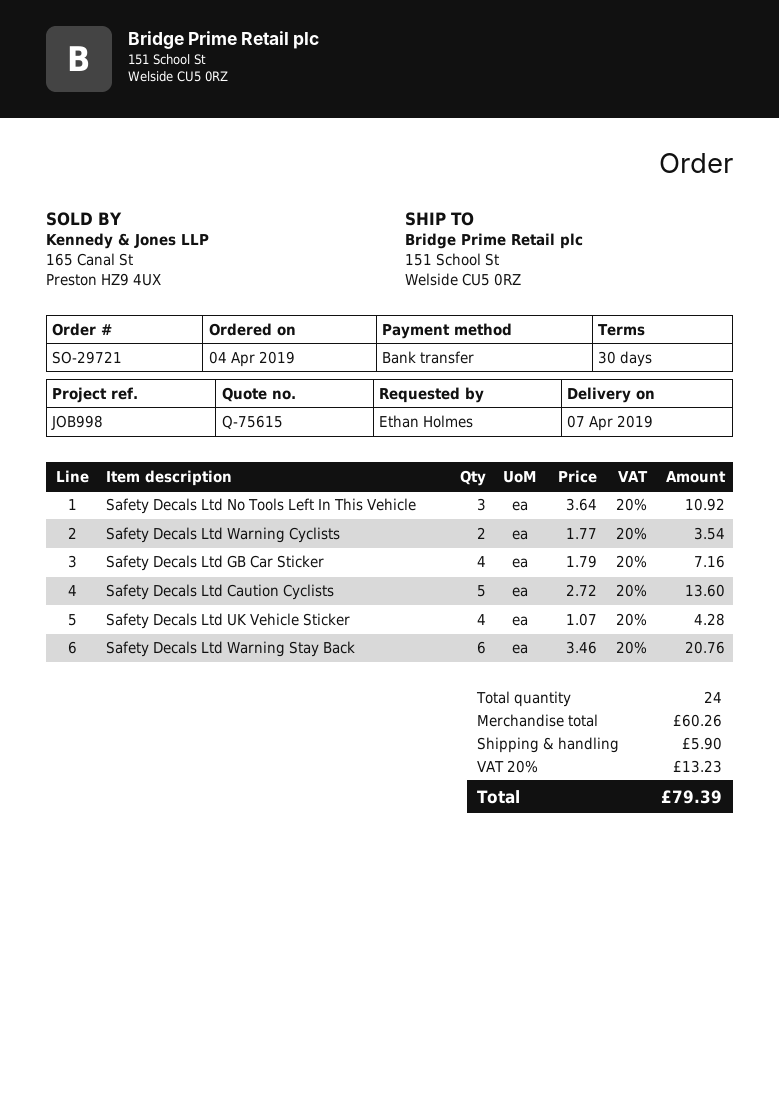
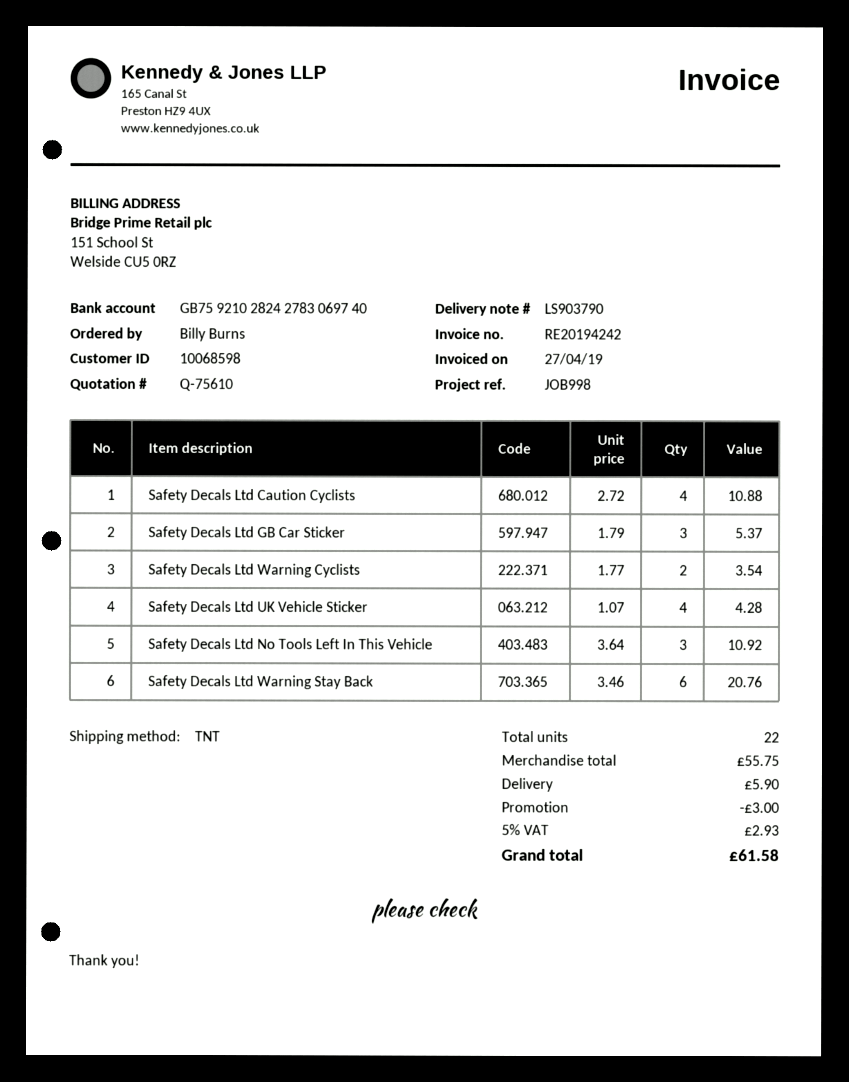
quote number: Q-75615 -> Q-75610
ordered by: Ethan Holmes -> Billy Burns
Safety Decals Ltd GB Car Sticker: 4 x 1.79 = 7.16 -> 3 x 1.79 = 5.37
Safety Decals Ltd Caution Cyclists: 5 x 2.72 = 13.60 -> 4 x 2.72 = 10.88
total quantity: 24 -> 22
subtotal: 60.26 -> 55.75
discount: none -> 3.00
tax: 20% = 13.23 -> 5% = 2.93
total: 79.39 -> 61.58

